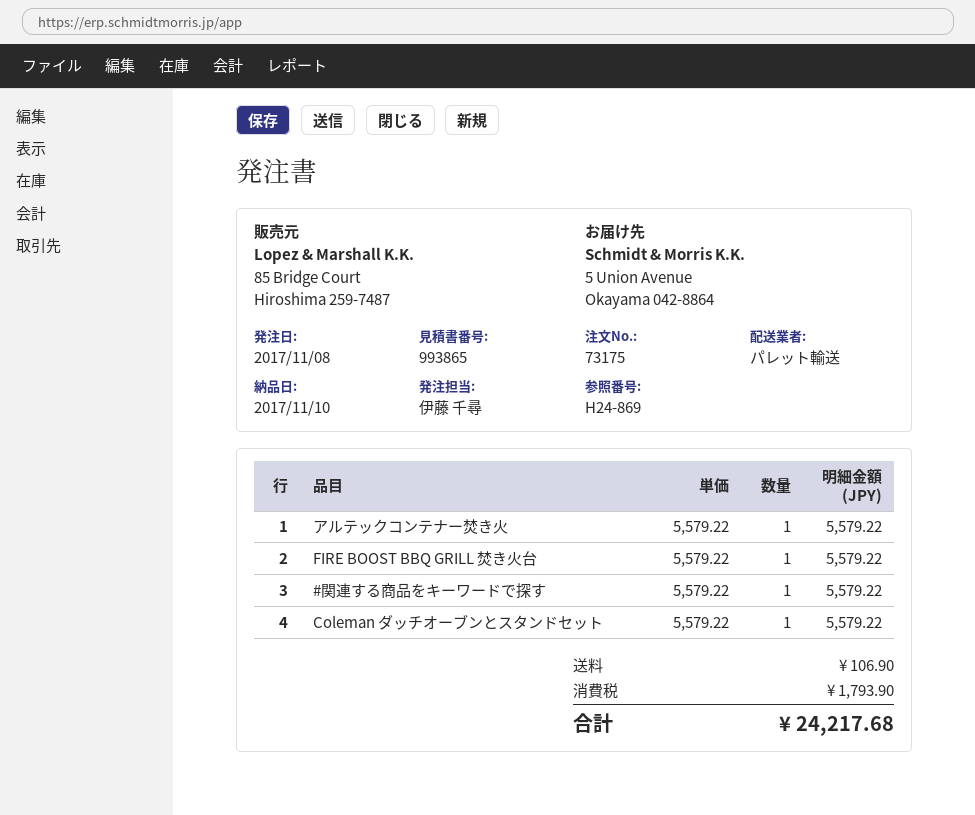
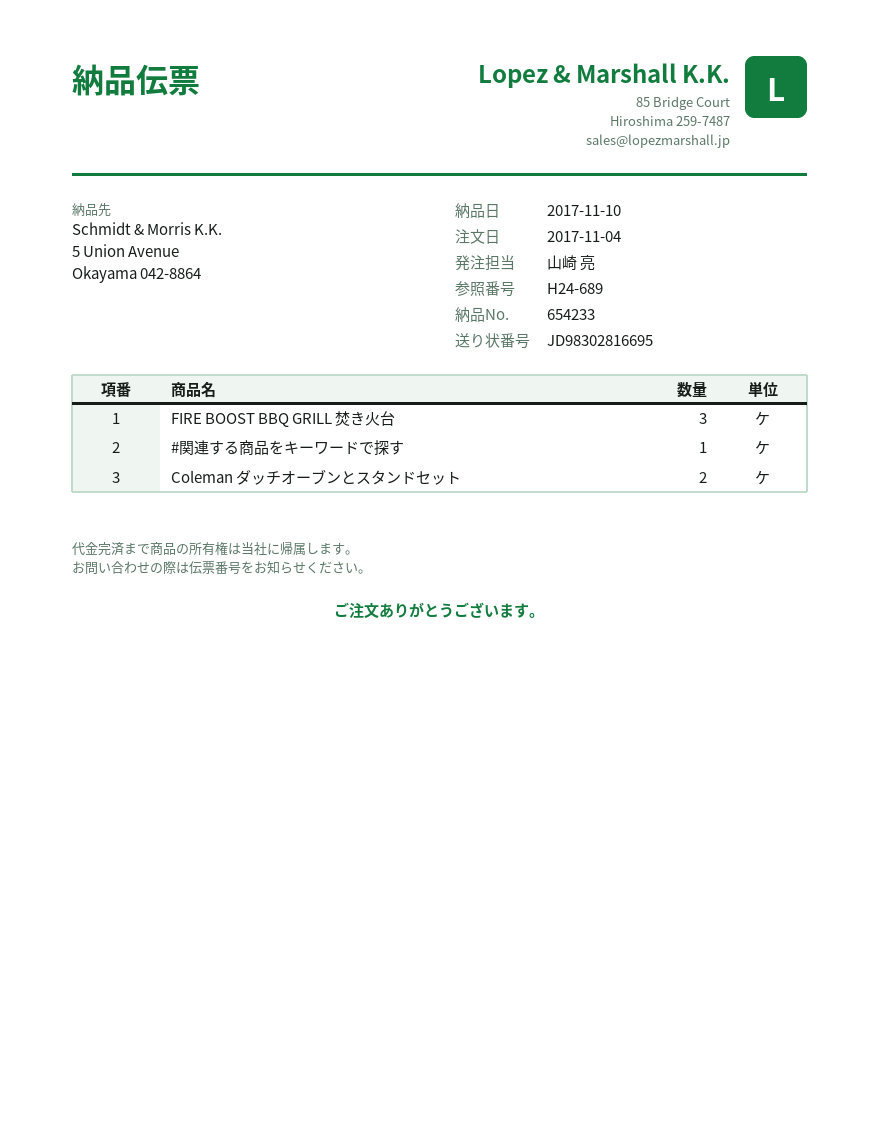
order date: 2017-11-08 -> 2017-11-04
reference: H24-869 -> H24-689
ordered by: 伊藤 千尋 -> 山崎 亮
アルテックコンテナー焚き火: 1 -> none
FIRE BOOST BBQ GRILL 焚き火台: 1 -> 3
Coleman ダッチオーブンとスタンドセット: 1 -> 2

